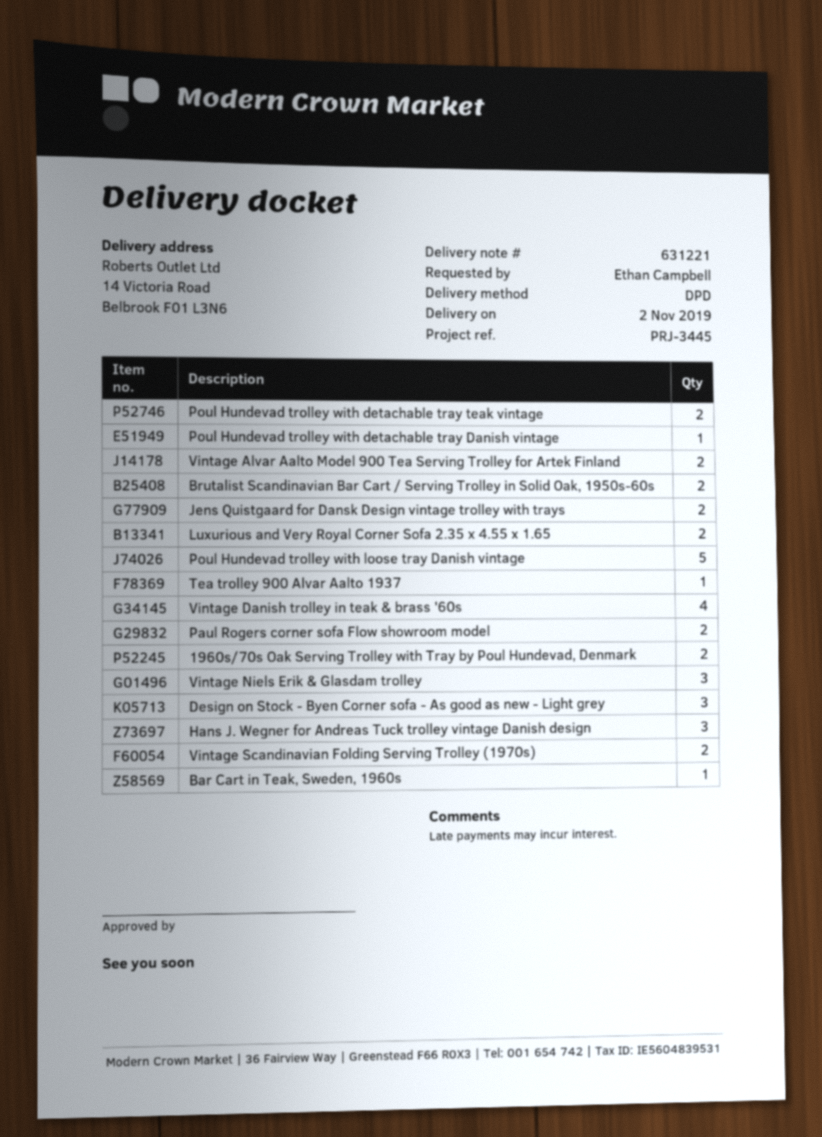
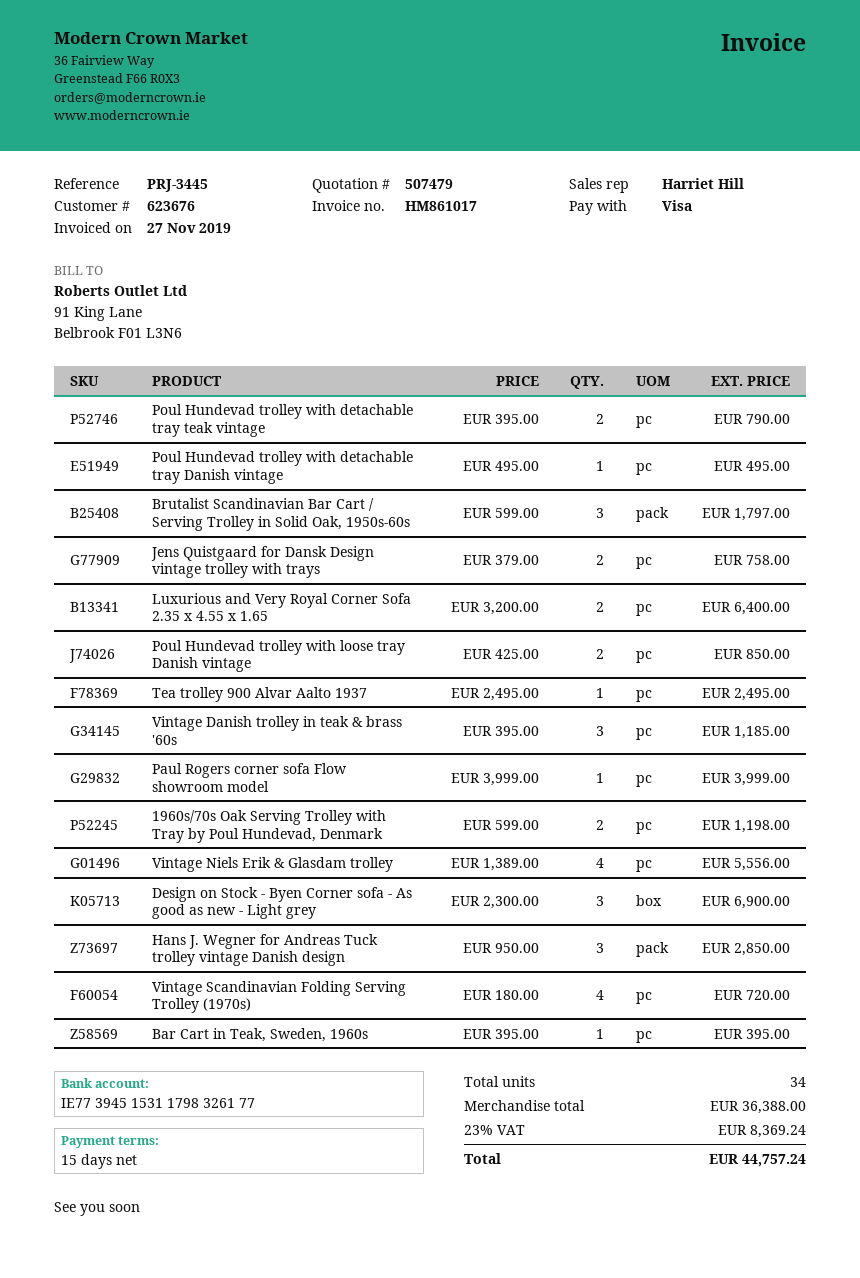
Vintage Alvar Aalto Model 900 Tea Serving Trolley for Artek Finland: 2 -> none
Brutalist Scandinavian Bar Cart / Serving Trolley in Solid Oak, 1950s-60s: 2 -> 3
Poul Hundevad trolley with loose tray Danish vintage: 5 -> 2
Vintage Danish trolley in teak & brass '60s: 4 -> 3
Paul Rogers corner sofa Flow showroom model: 2 -> 1
Vintage Niels Erik & Glasdam trolley: 3 -> 4
Vintage Scandinavian Folding Serving Trolley (1970s): 2 -> 4

